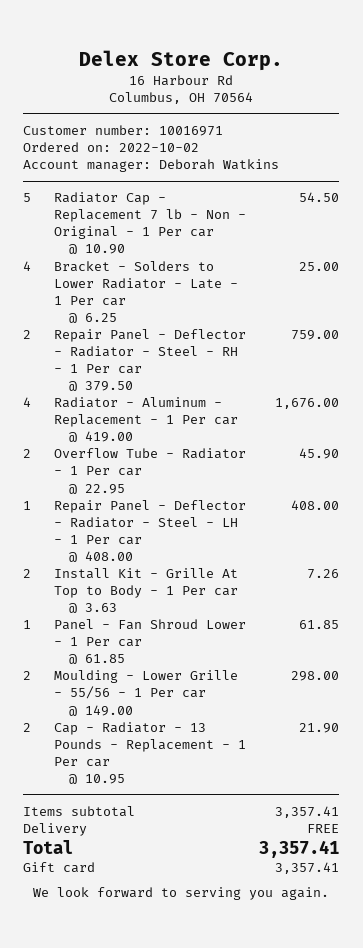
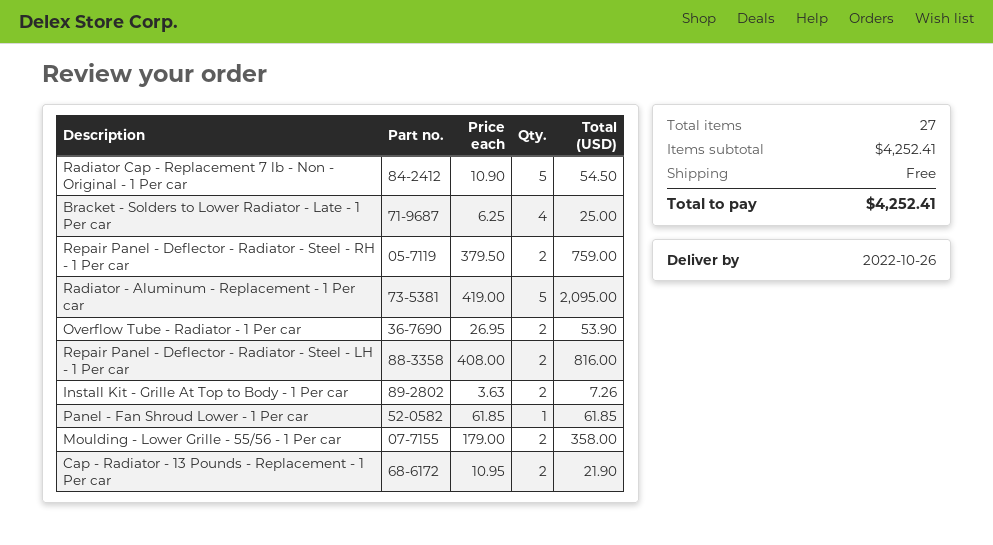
Radiator - Aluminum - Replacement - 1 Per car: 4 x 419.00 = 1676.00 -> 5 x 419.00 = 2095.00
Overflow Tube - Radiator - 1 Per car: 2 x 22.95 = 45.90 -> 2 x 26.95 = 53.90
Repair Panel - Deflector - Radiator - Steel - LH - 1 Per car: 1 x 408.00 = 408.00 -> 2 x 408.00 = 816.00
Moulding - Lower Grille - 55/56 - 1 Per car: 2 x 149.00 = 298.00 -> 2 x 179.00 = 358.00
subtotal: 3357.41 -> 4252.41
total: 3357.41 -> 4252.41

